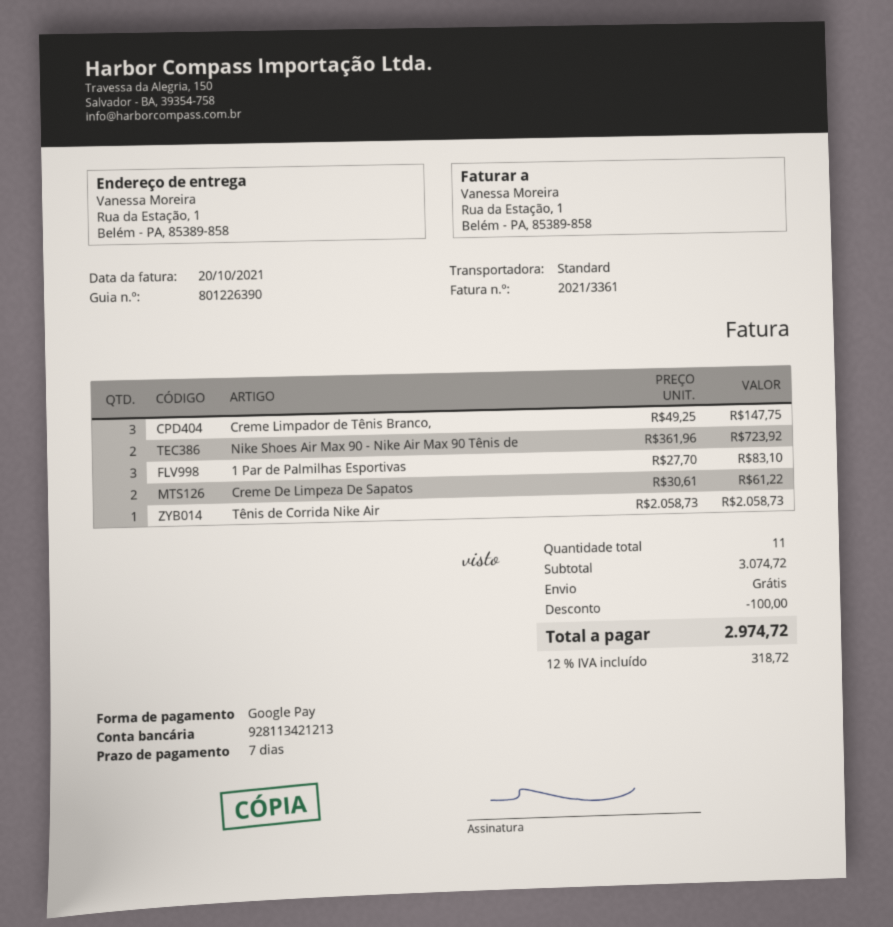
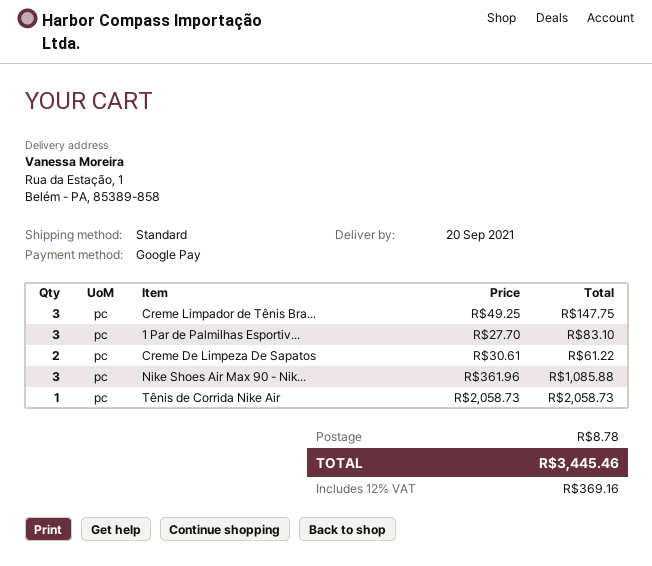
Nike Shoes Air Max 90 - Nike Air Max 90 Tênis de: 2 x 361.96 = 723.92 -> 3 x 361.96 = 1085.88
discount: 100.00 -> none
shipping: 0.00 -> 8.78
tax: 12% = 318.72 -> 12% = 369.16
total: 2974.72 -> 3445.46

